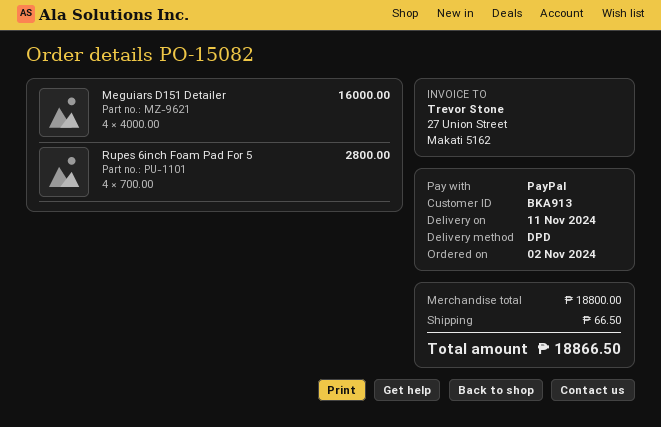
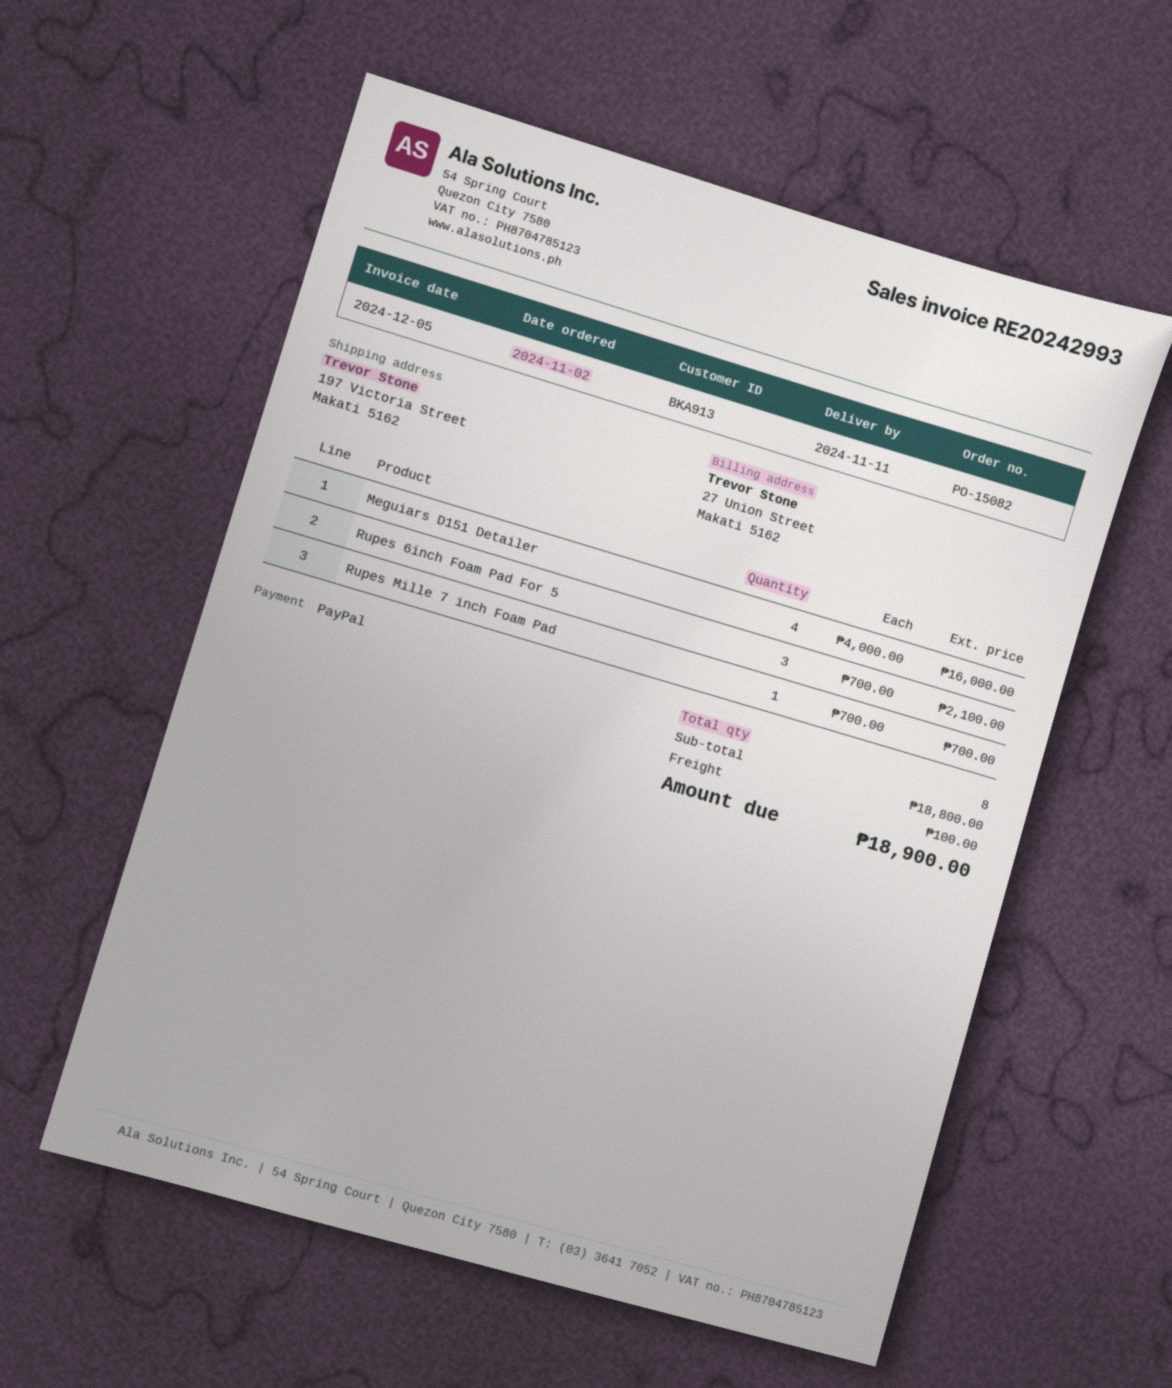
Rupes 6inch Foam Pad For 5: 4 x 700.00 = 2800.00 -> 3 x 700.00 = 2100.00
Rupes Mille 7 inch Foam Pad: none -> 1 x 700.00 = 700.00
shipping: 66.50 -> 100.00
total: 18866.50 -> 18900.00

